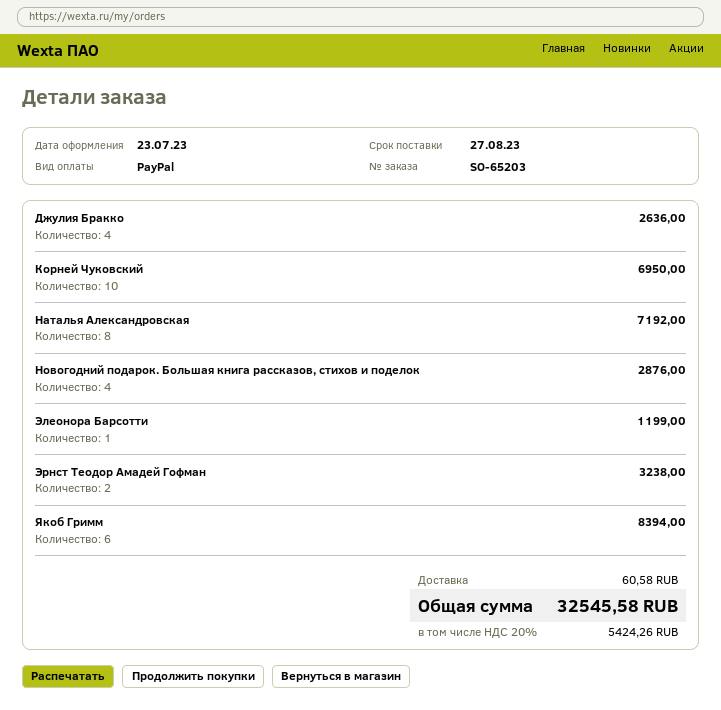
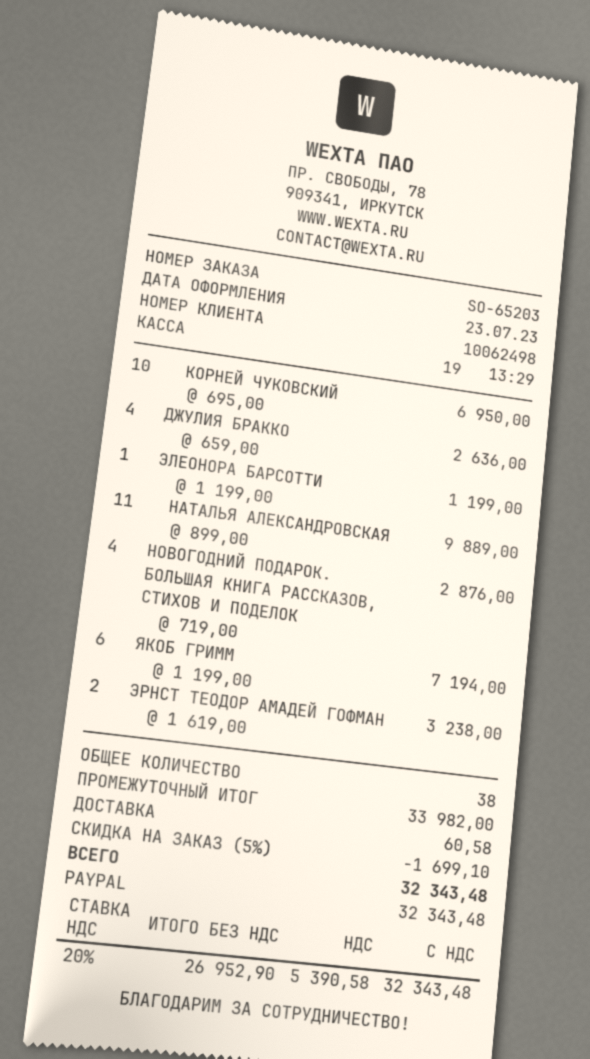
Наталья Александровская: 8 for 7192.00 -> 11 for 9889.00
Якоб Гримм: 6 for 8394.00 -> 6 for 7194.00
discount: none -> 5% = 1699.10
tax: 20% = 5424.26 -> 20% = 5390.58
total: 32545.58 -> 32343.48

